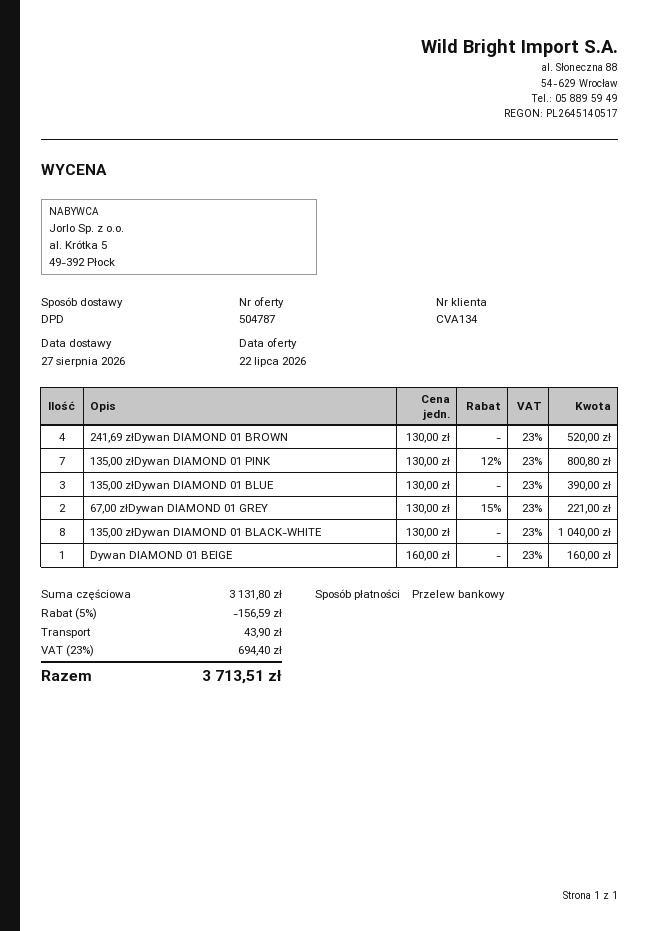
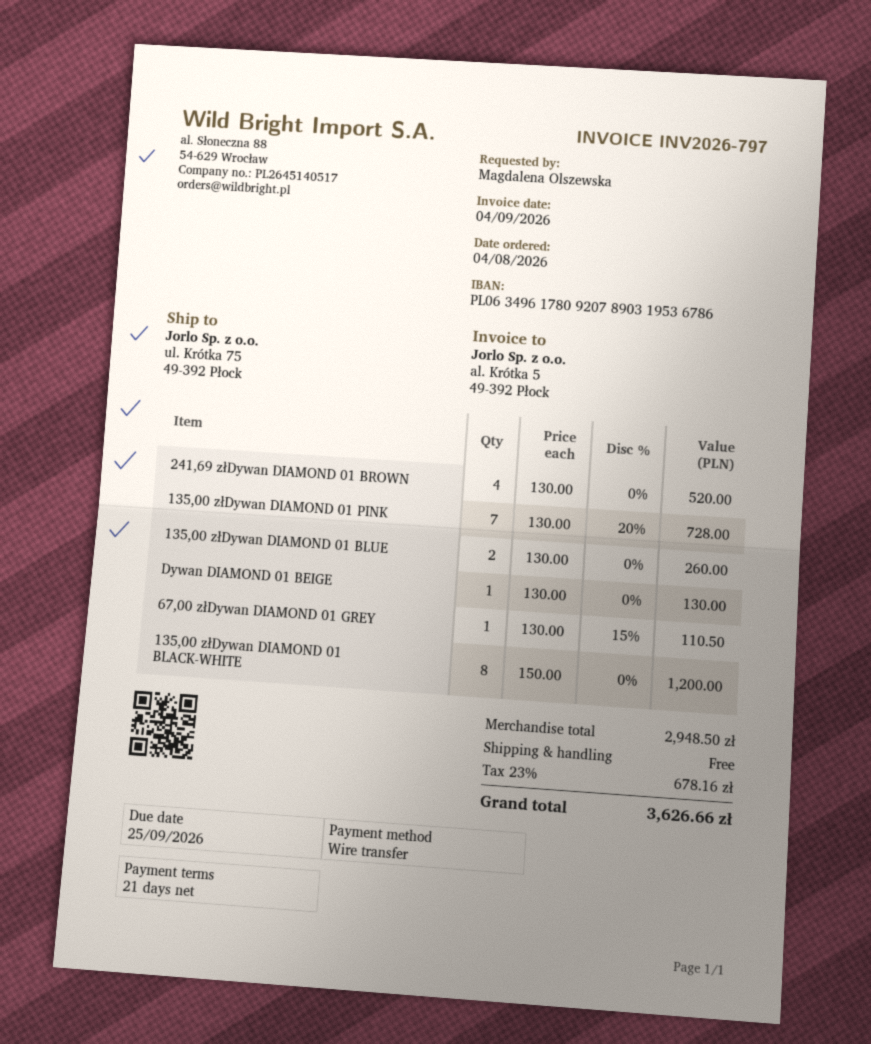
135,00 złDywan DIAMOND 01 PINK: 7 x 130.00 - 12% = 800.80 -> 7 x 130.00 - 20% = 728.00
135,00 złDywan DIAMOND 01 BLUE: 3 x 130.00 = 390.00 -> 2 x 130.00 = 260.00
67,00 złDywan DIAMOND 01 GREY: 2 x 130.00 - 15% = 221.00 -> 1 x 130.00 - 15% = 110.50
135,00 złDywan DIAMOND 01 BLACK-WHITE: 8 x 130.00 = 1040.00 -> 8 x 150.00 = 1200.00
Dywan DIAMOND 01 BEIGE: 1 x 160.00 = 160.00 -> 1 x 130.00 = 130.00
subtotal: 3131.80 -> 2948.50
discount: 5% = 156.59 -> none
shipping: 43.90 -> 0.00
tax: 23% = 694.40 -> 23% = 678.16
total: 3713.51 -> 3626.66

